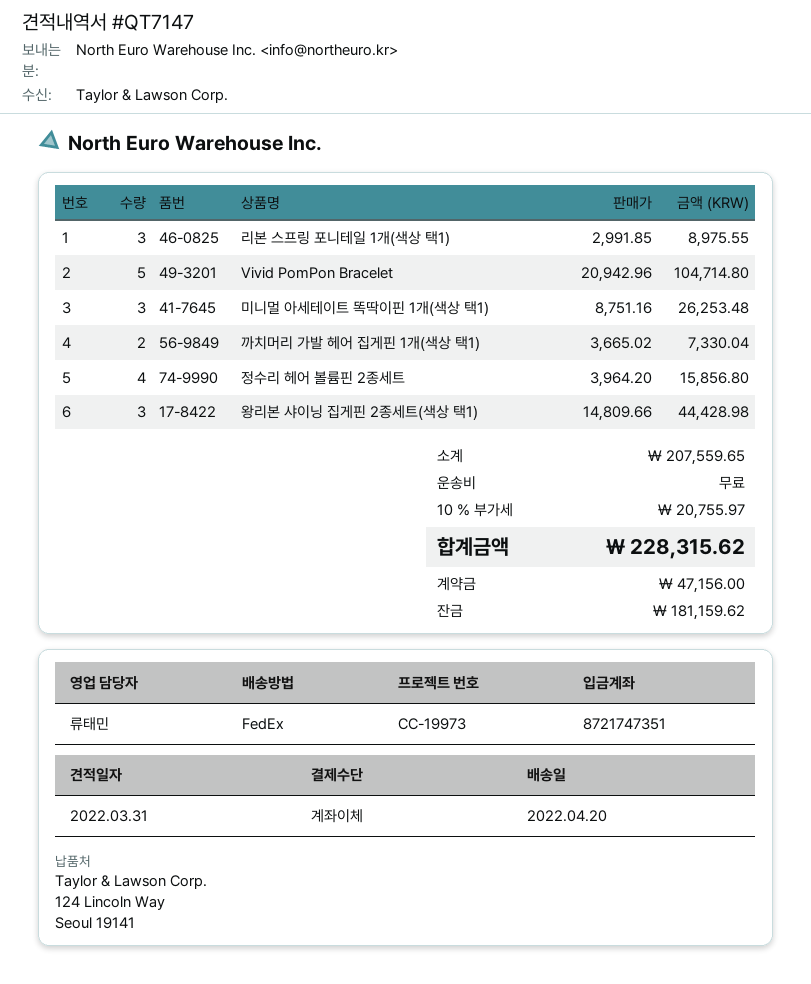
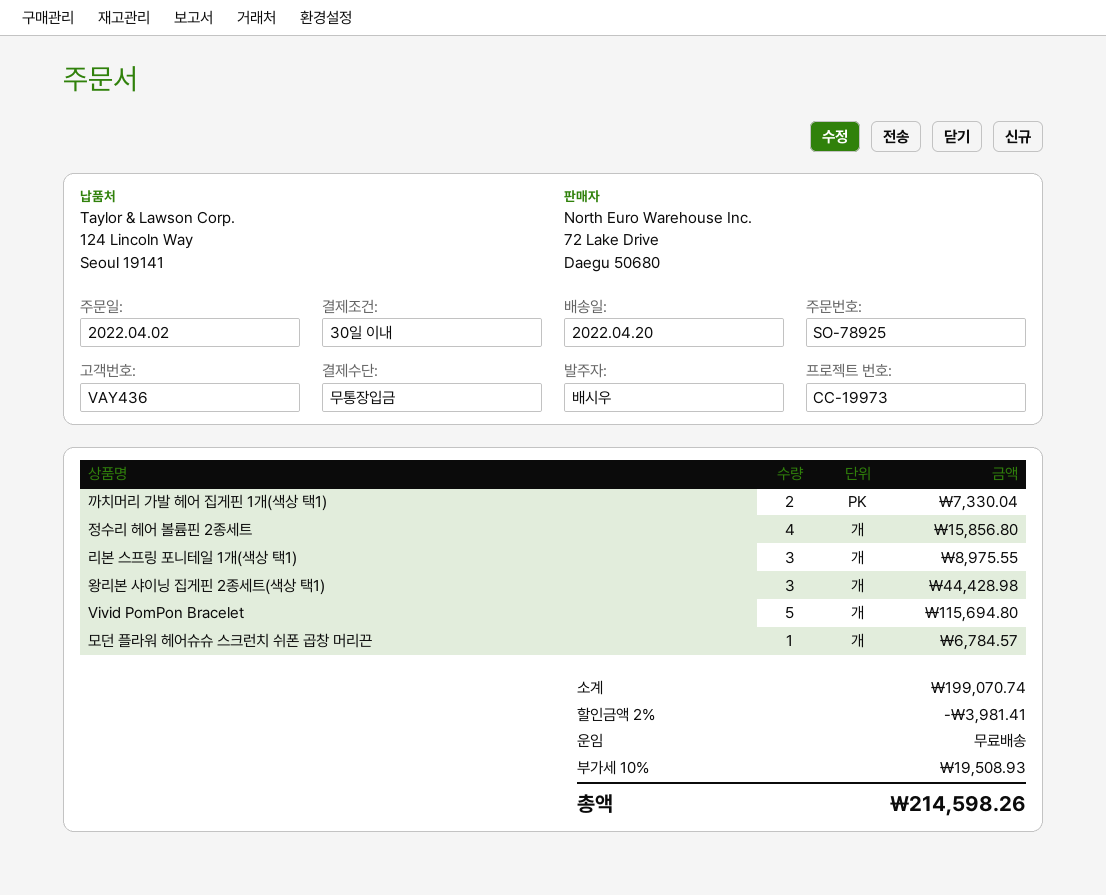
Vivid PomPon Bracelet: 5 for 104714.80 -> 5 for 115694.80
미니멀 아세테이트 똑딱이핀 1개(색상 택1): 3 for 26253.48 -> none
모던 플라워 헤어슈슈 스크런치 쉬폰 곱창 머리끈: none -> 1 for 6784.57
subtotal: 207559.65 -> 199070.74
discount: none -> 2% = 3981.41
tax: 10% = 20755.97 -> 10% = 19508.93
total: 228315.62 -> 214598.26

